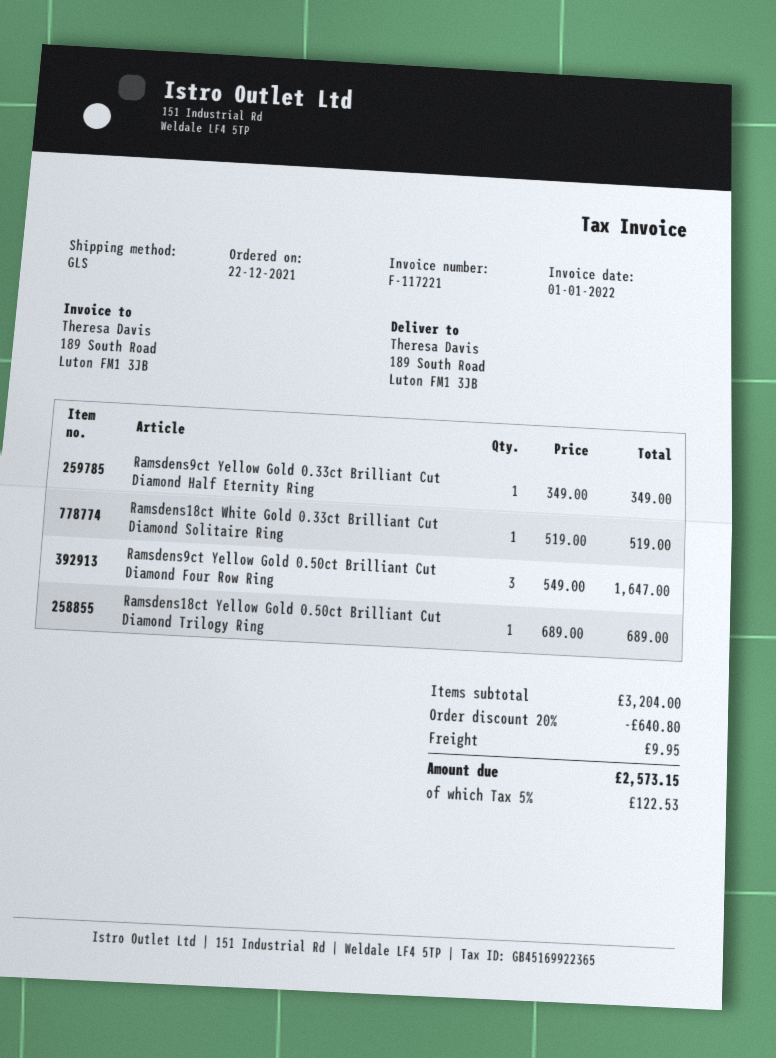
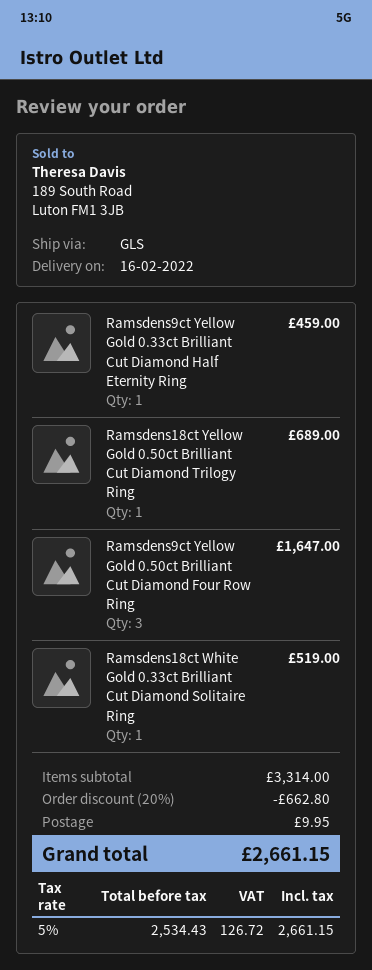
Ramsdens9ct Yellow Gold 0.33ct Brilliant Cut Diamond Half Eternity Ring: 1 for 349.00 -> 1 for 459.00
subtotal: 3204.00 -> 3314.00
discount: 20% = 640.80 -> 20% = 662.80
tax: 5% = 122.53 -> 5% = 126.72
total: 2573.15 -> 2661.15

